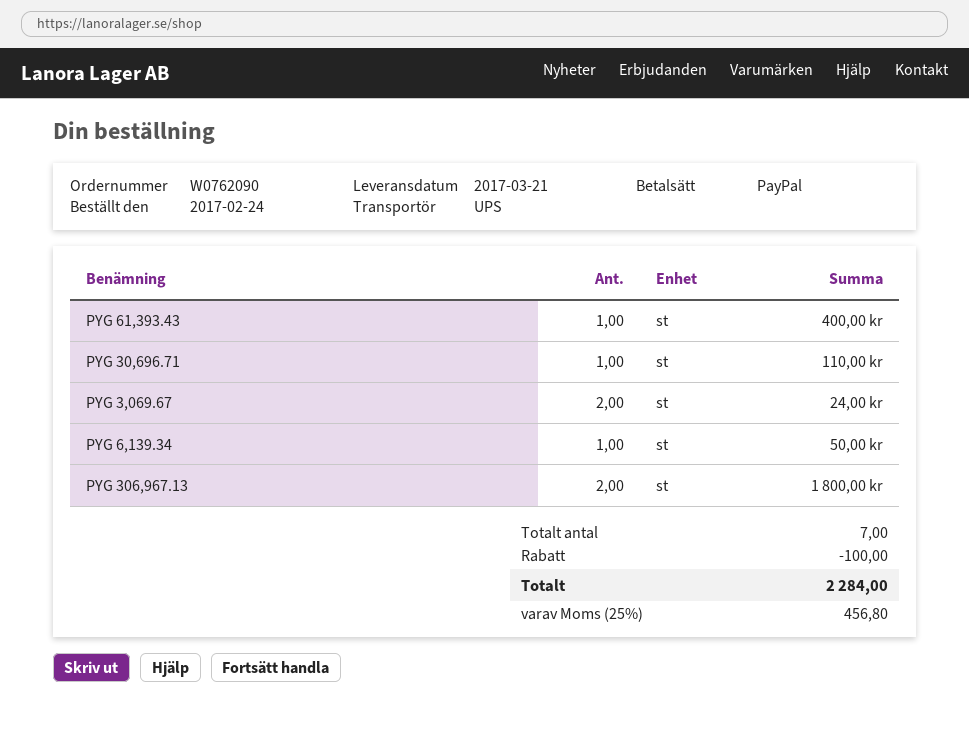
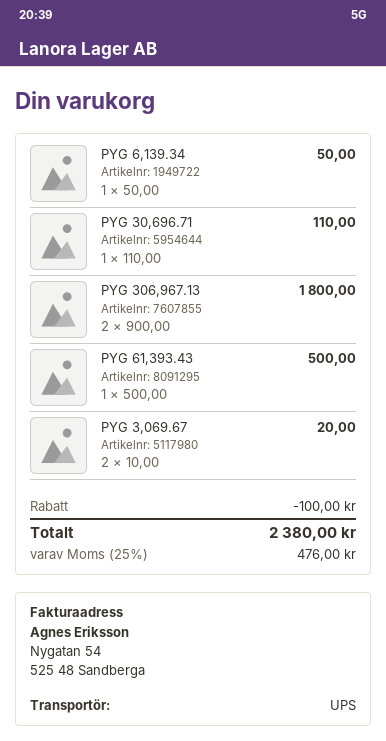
PYG 61,393.43: 1 for 400.00 -> 1 for 500.00
PYG 3,069.67: 2 for 24.00 -> 2 for 20.00
tax: 25% = 456.80 -> 25% = 476.00
total: 2284.00 -> 2380.00

